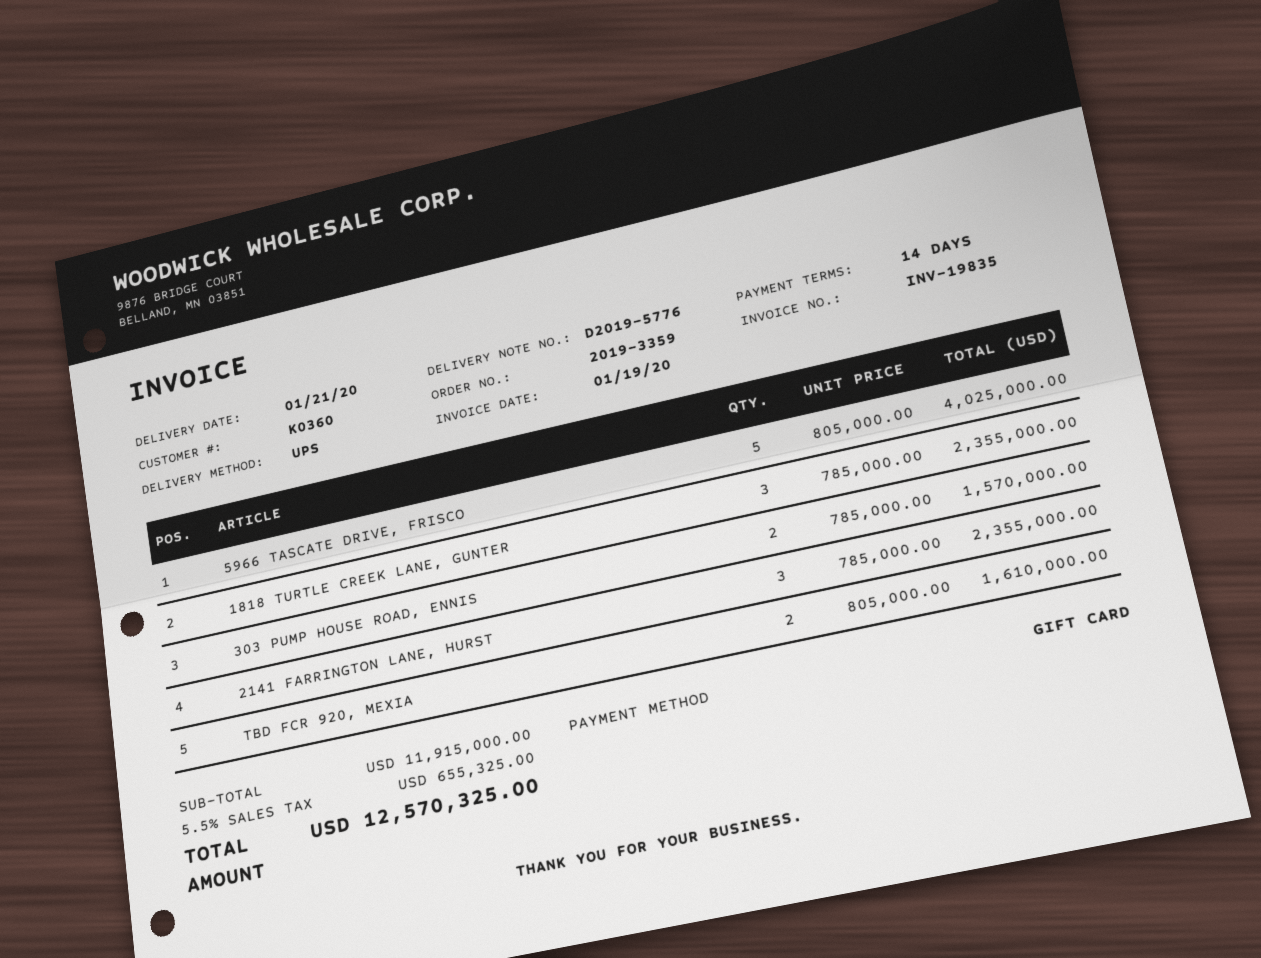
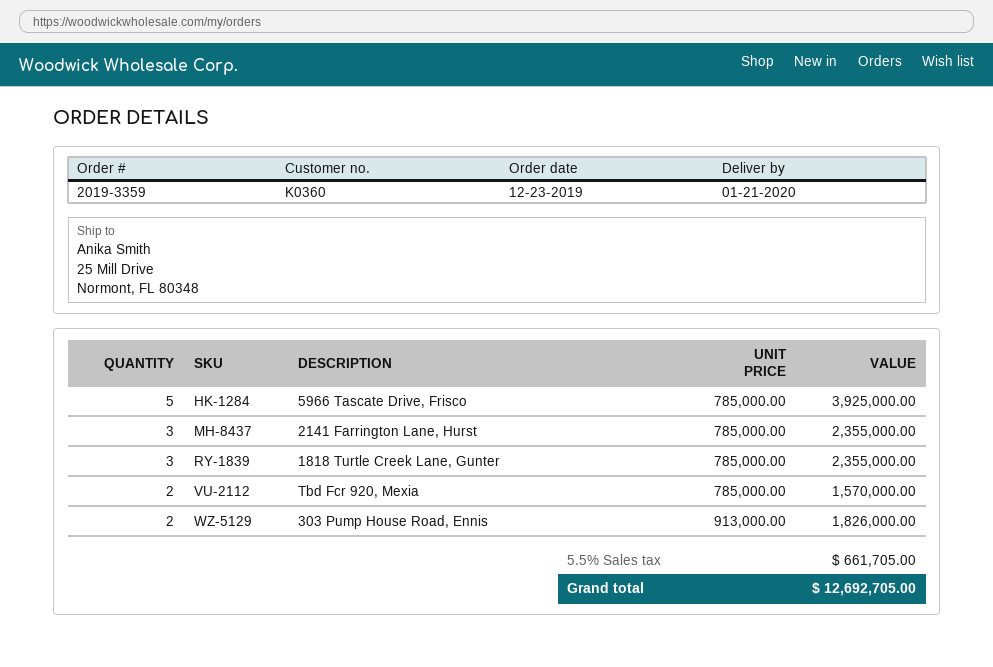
5966 TASCATE DRIVE, FRISCO: 5 x 805000.00 = 4025000.00 -> 5 x 785000.00 = 3925000.00
303 PUMP HOUSE ROAD, ENNIS: 2 x 785000.00 = 1570000.00 -> 2 x 913000.00 = 1826000.00
TBD FCR 920, MEXIA: 2 x 805000.00 = 1610000.00 -> 2 x 785000.00 = 1570000.00
tax: 5.5% = 655325.00 -> 5.5% = 661705.00
total: 12570325.00 -> 12692705.00

